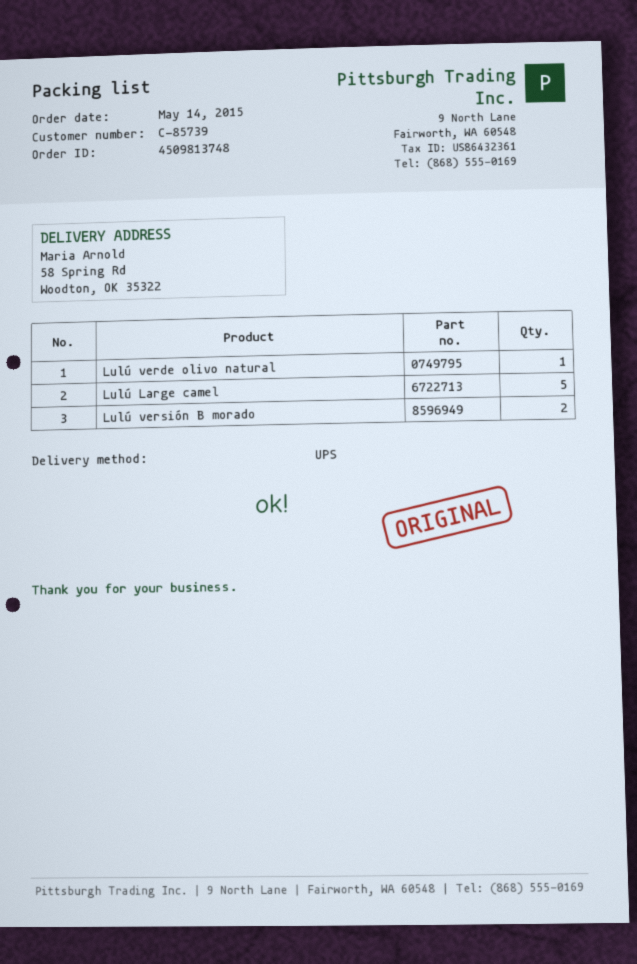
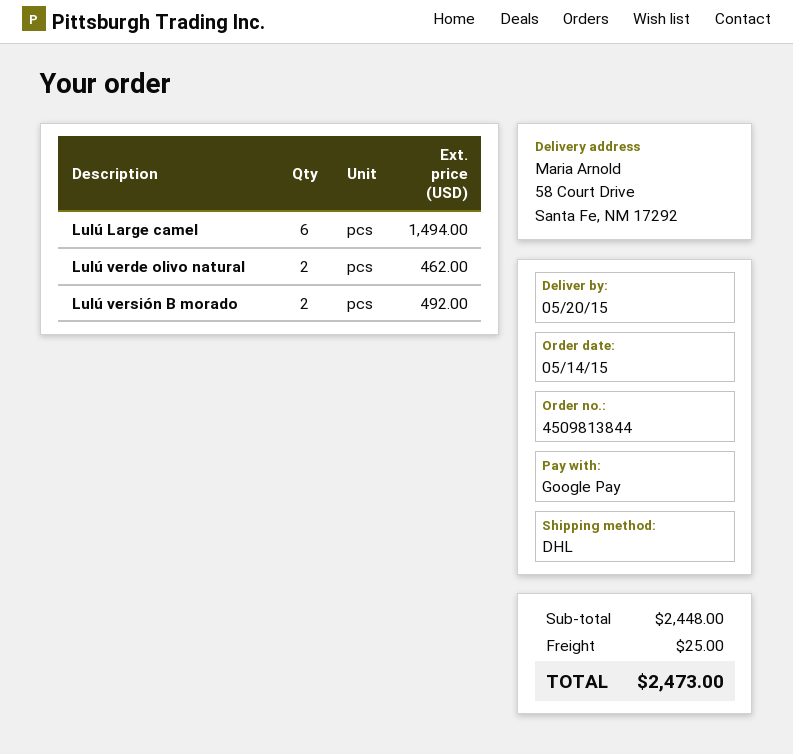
order number: 4509813748 -> 4509813844
shipping method: UPS -> DHL
ship to: 58 Spring Rd, Woodton, OK 35322 -> 58 Court Drive, Santa Fe, NM 17292
Lulú verde olivo natural: 1 -> 2
Lulú Large camel: 5 -> 6

